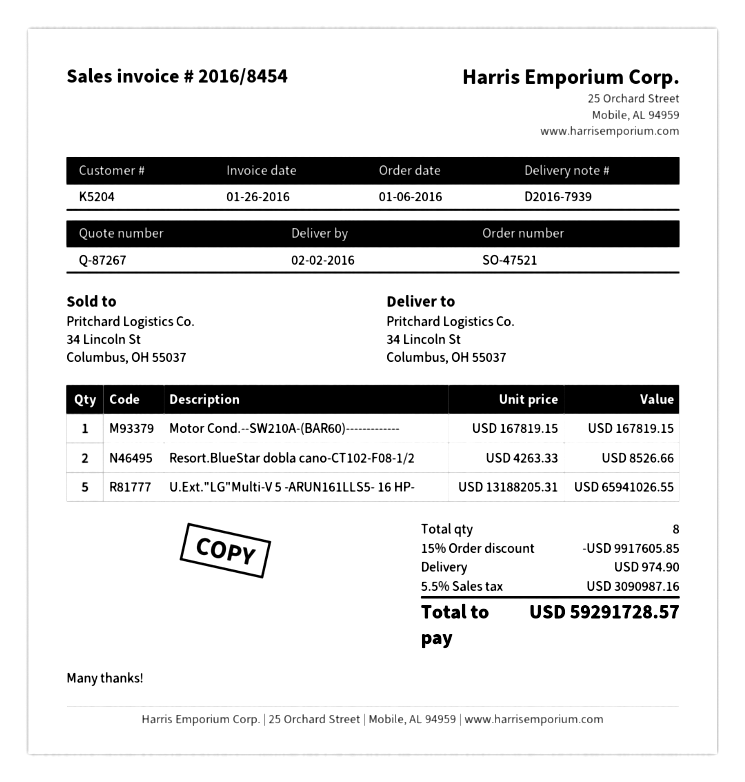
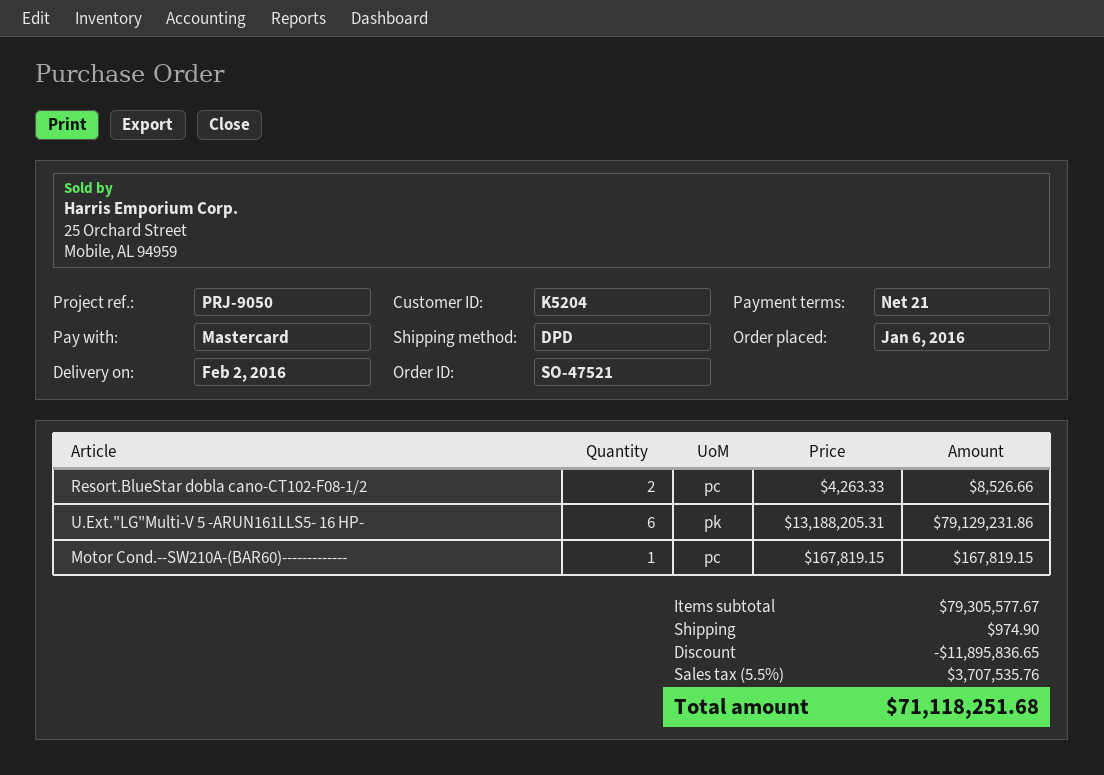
U.Ext."LG"Multi-V 5 -ARUN161LLS5- 16 HP-: 5 x 13188205.31 = 65941026.55 -> 6 x 13188205.31 = 79129231.86
discount: 9917605.85 -> 11895836.65
tax: 5.5% = 3090987.16 -> 5.5% = 3707535.76
total: 59291728.57 -> 71118251.68

